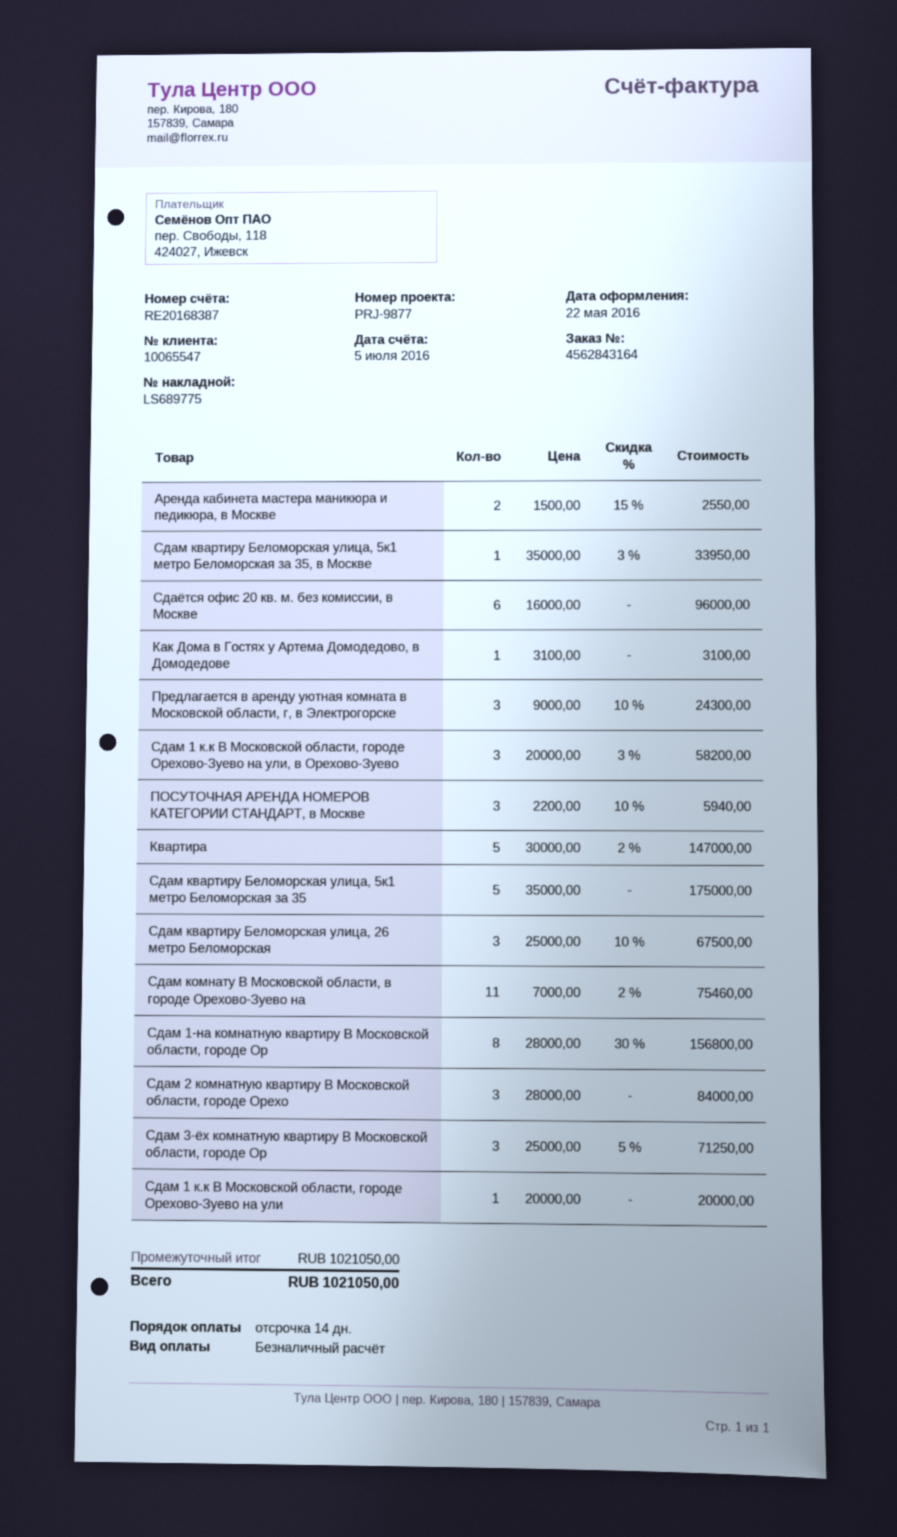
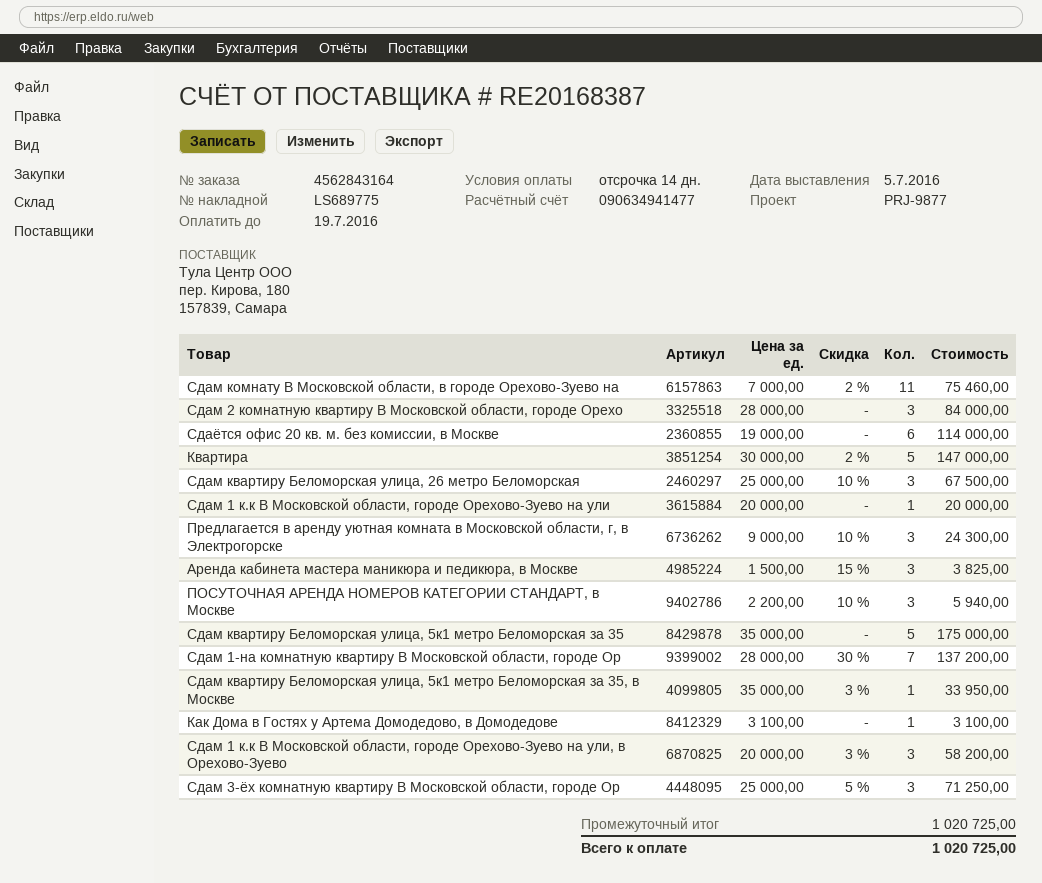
Аренда кабинета мастера маникюра и педикюра, в Москве: 2 x 1500.00 - 15% = 2550.00 -> 3 x 1500.00 - 15% = 3825.00
Сдаётся офис 20 кв. м. без комиссии, в Москве: 6 x 16000.00 = 96000.00 -> 6 x 19000.00 = 114000.00
Сдам 1-на комнатную квартиру В Московской области, городе Ор: 8 x 28000.00 - 30% = 156800.00 -> 7 x 28000.00 - 30% = 137200.00
subtotal: 1021050.00 -> 1020725.00
total: 1021050.00 -> 1020725.00

